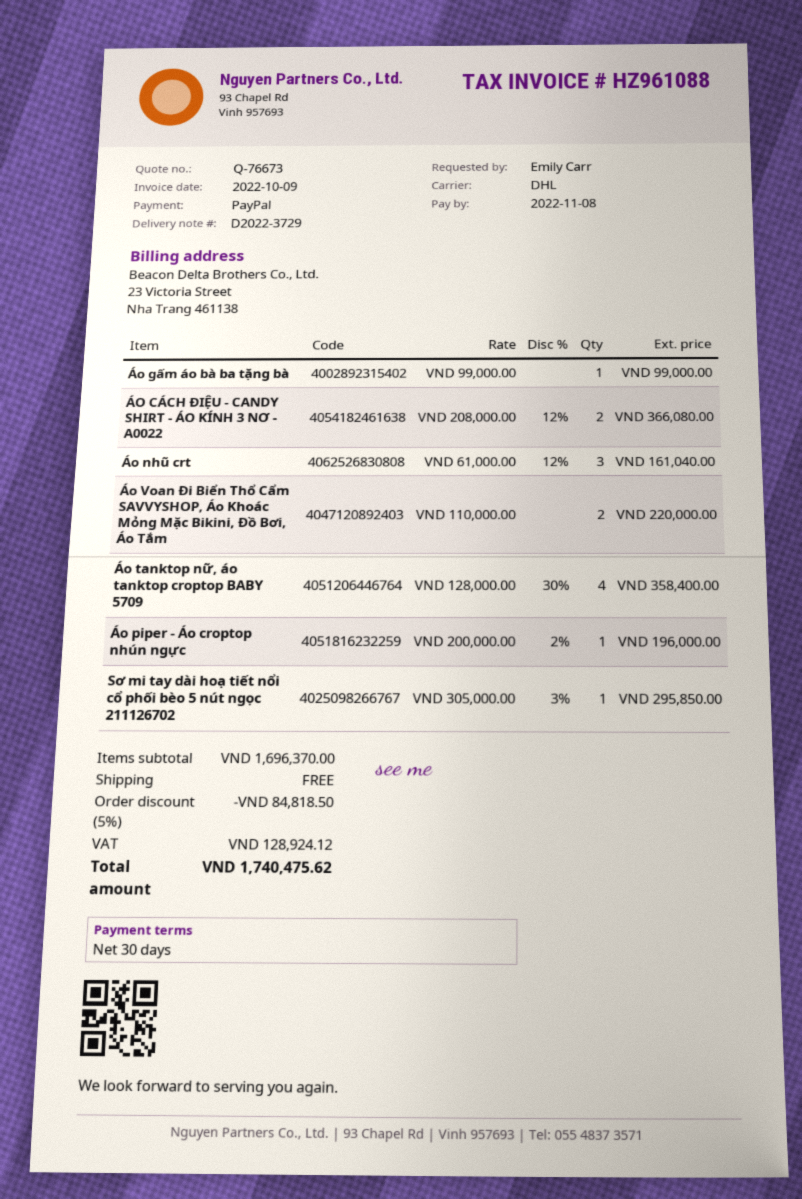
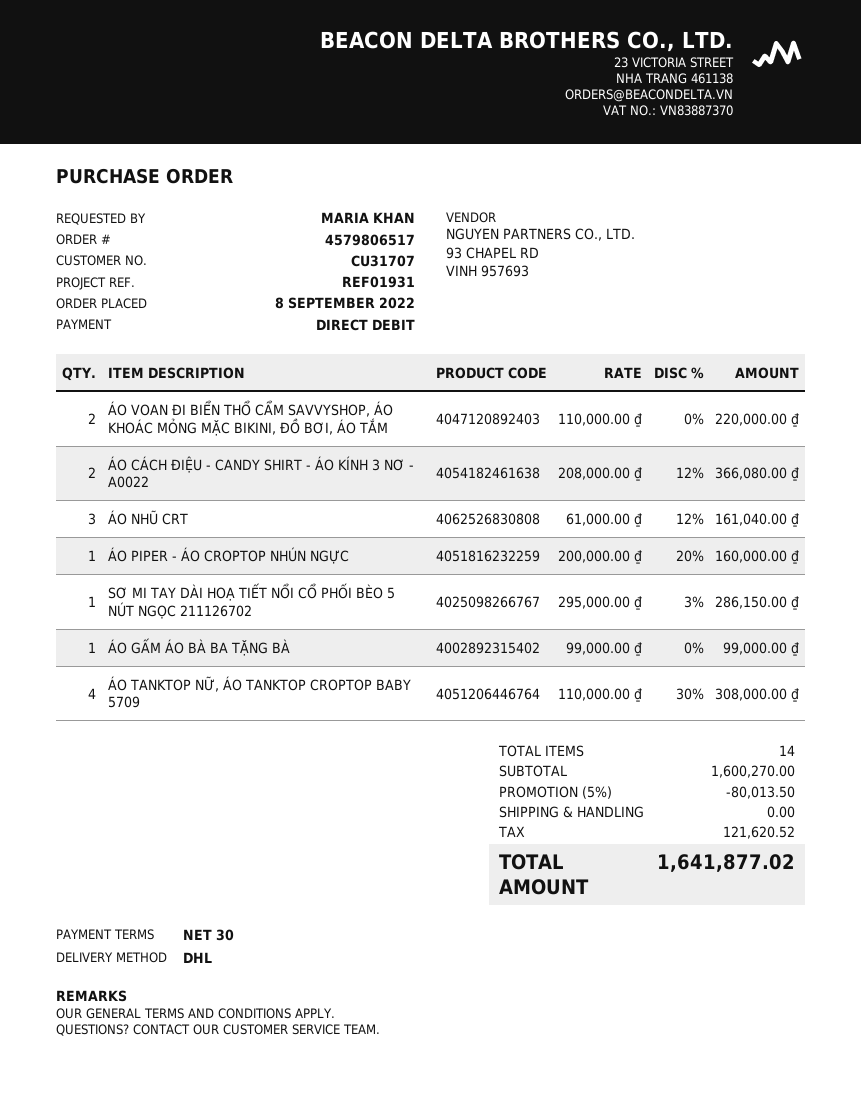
ordered by: Emily Carr -> MARIA KHAN
payment method: PayPal -> direct debit
Áo tanktop nữ, áo tanktop croptop BABY 5709: 4 x 128000.00 - 30% = 358400.00 -> 4 x 110000.00 - 30% = 308000.00
Áo piper - Áo croptop nhún ngực: 1 x 200000.00 - 2% = 196000.00 -> 1 x 200000.00 - 20% = 160000.00
Sơ mi tay dài hoạ tiết nổi cổ phối bèo 5 nút ngọc 211126702: 1 x 305000.00 - 3% = 295850.00 -> 1 x 295000.00 - 3% = 286150.00
subtotal: 1696370.00 -> 1600270.00
discount: 5% = 84818.50 -> 5% = 80013.50
tax: 128924.12 -> 121620.52
total: 1740475.62 -> 1641877.02

